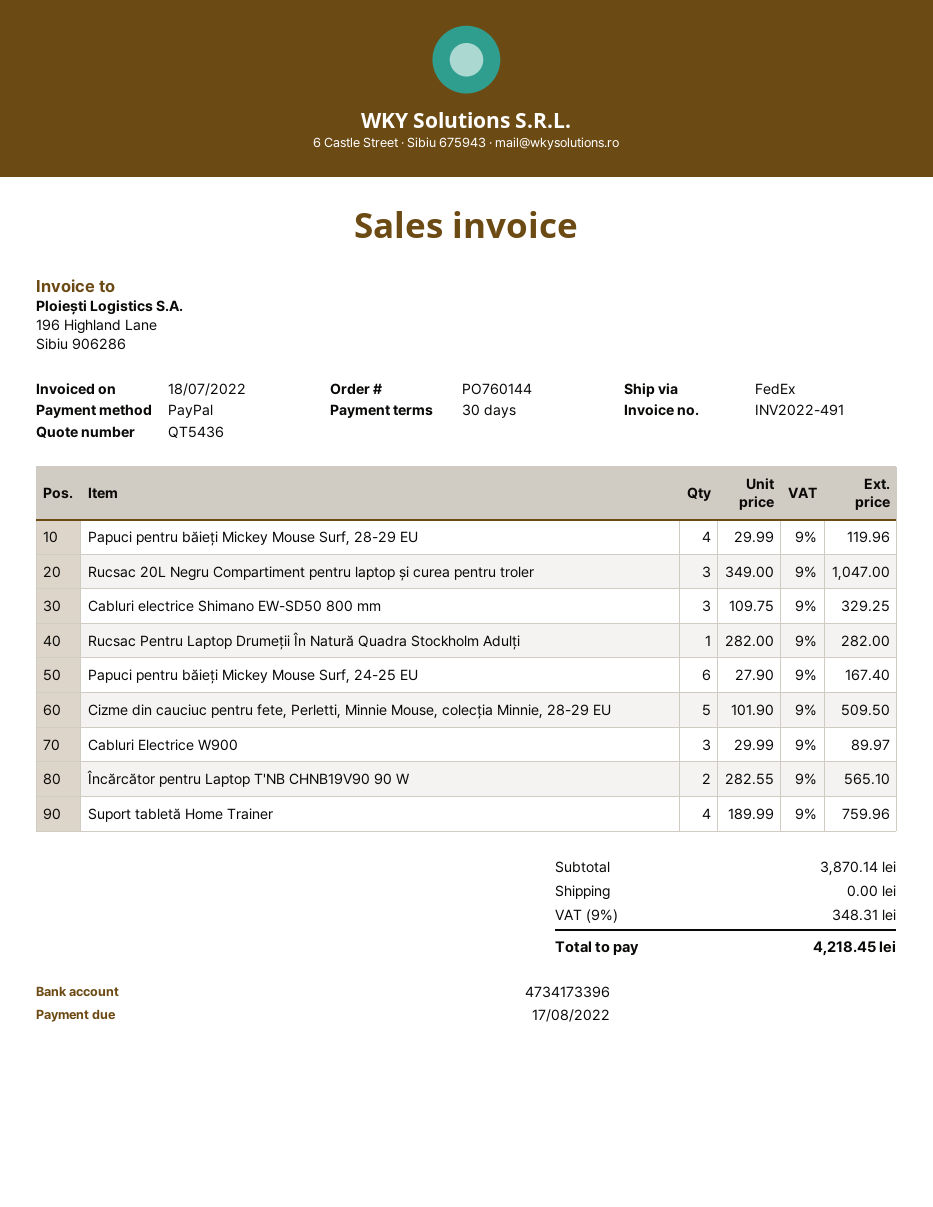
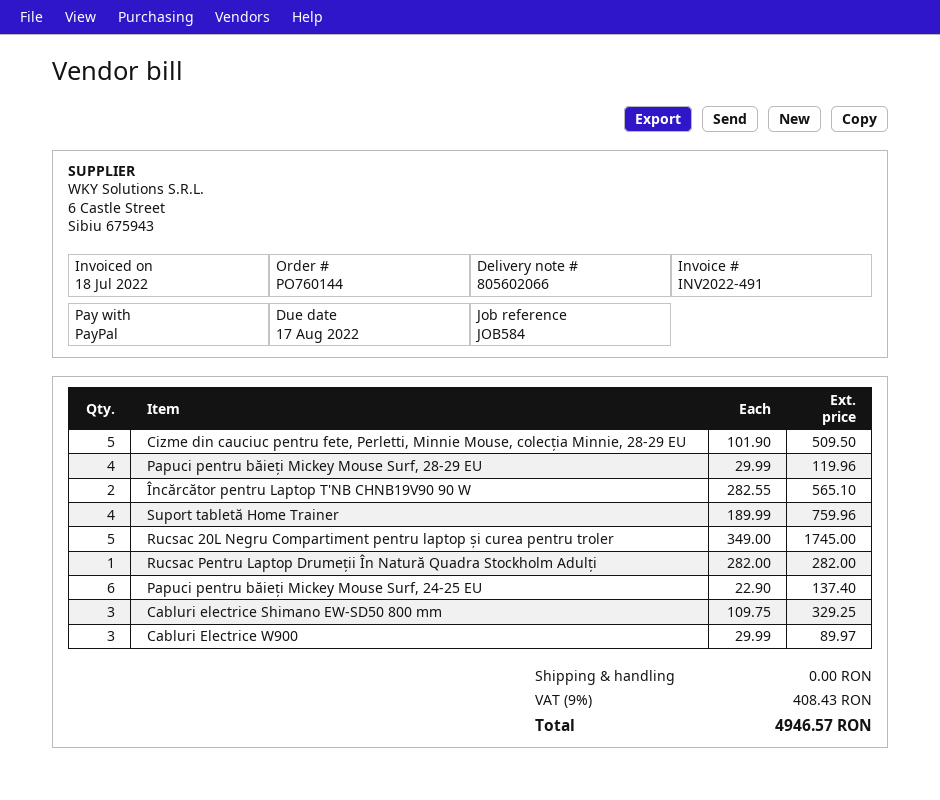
Rucsac 20L Negru Compartiment pentru laptop și curea pentru troler: 3 x 349.00 = 1047.00 -> 5 x 349.00 = 1745.00
Papuci pentru băieți Mickey Mouse Surf, 24-25 EU: 6 x 27.90 = 167.40 -> 6 x 22.90 = 137.40
tax: 9% = 348.31 -> 9% = 408.43
total: 4218.45 -> 4946.57

